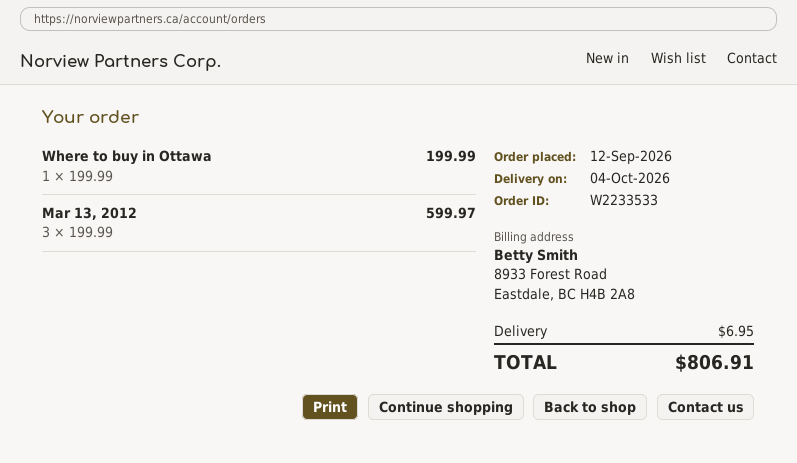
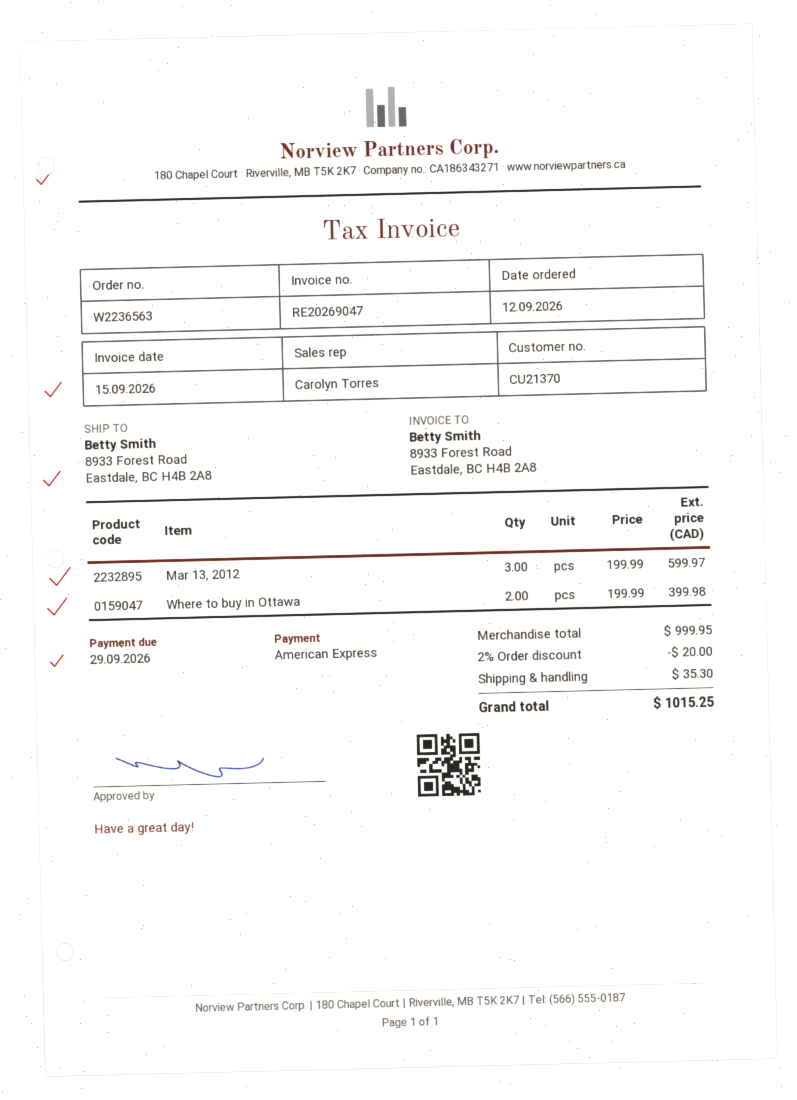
order number: W2233533 -> W2236563
Where to buy in Ottawa: 1 x 199.99 = 199.99 -> 2 x 199.99 = 399.98
discount: none -> 2% = 20.00
shipping: 6.95 -> 35.30
total: 806.91 -> 1015.25

